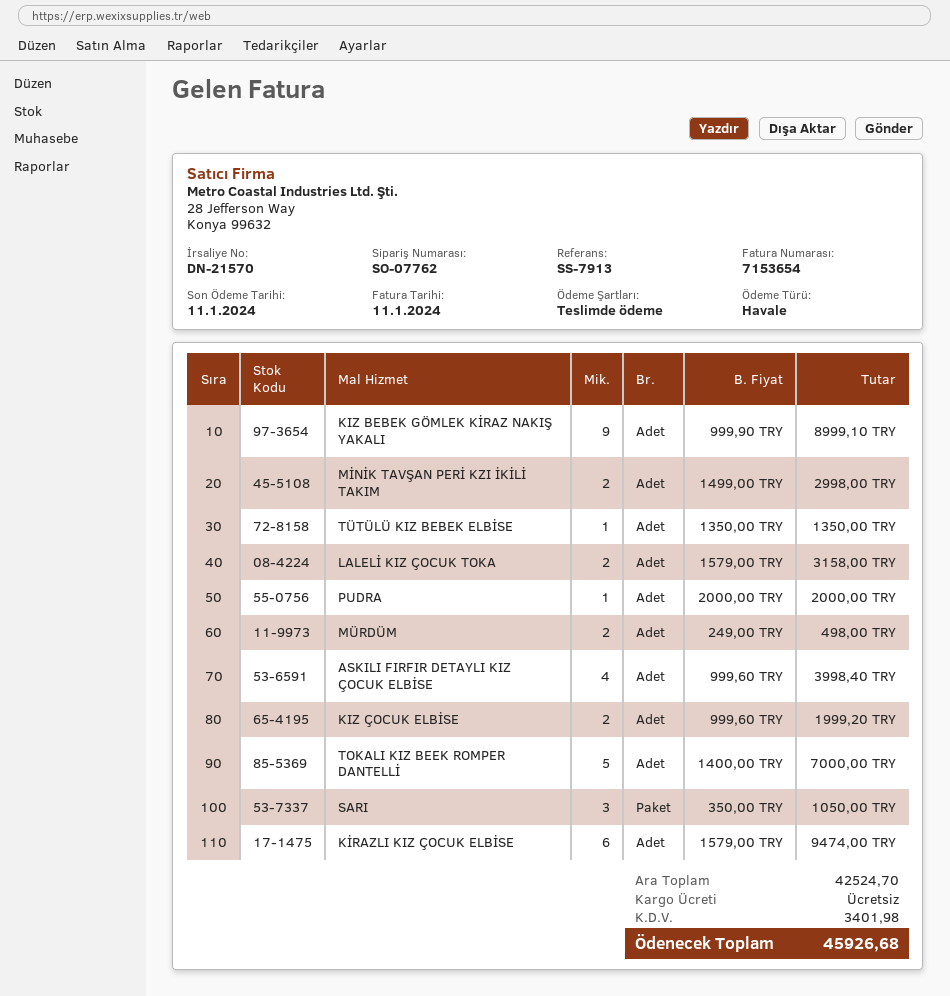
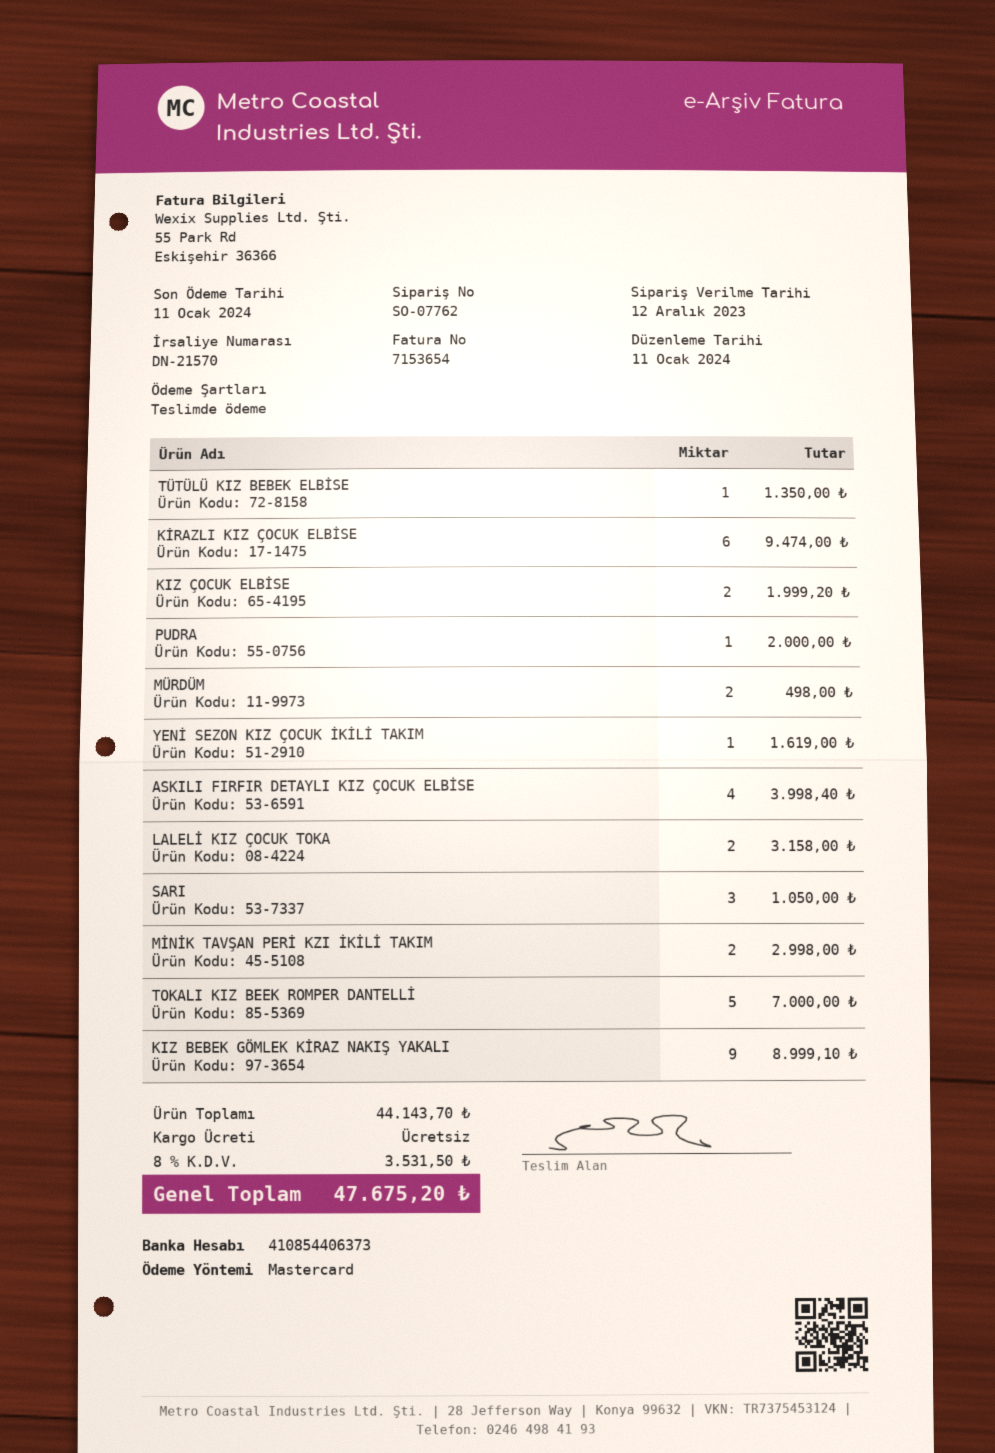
payment method: bank transfer -> Mastercard
YENİ SEZON KIZ ÇOCUK İKİLİ TAKIM: none -> 1 for 1619.00
subtotal: 42524.70 -> 44143.70
tax: 3401.98 -> 3531.50
total: 45926.68 -> 47675.20

